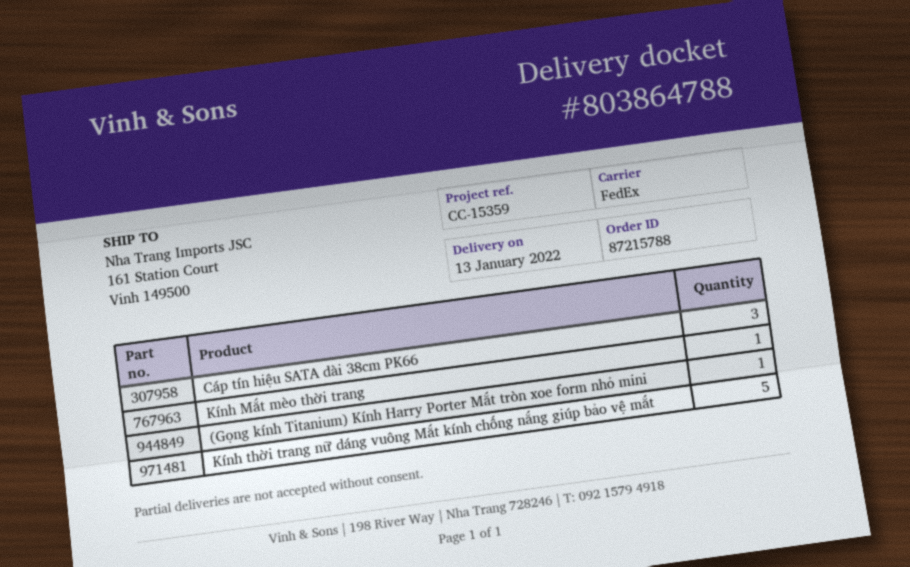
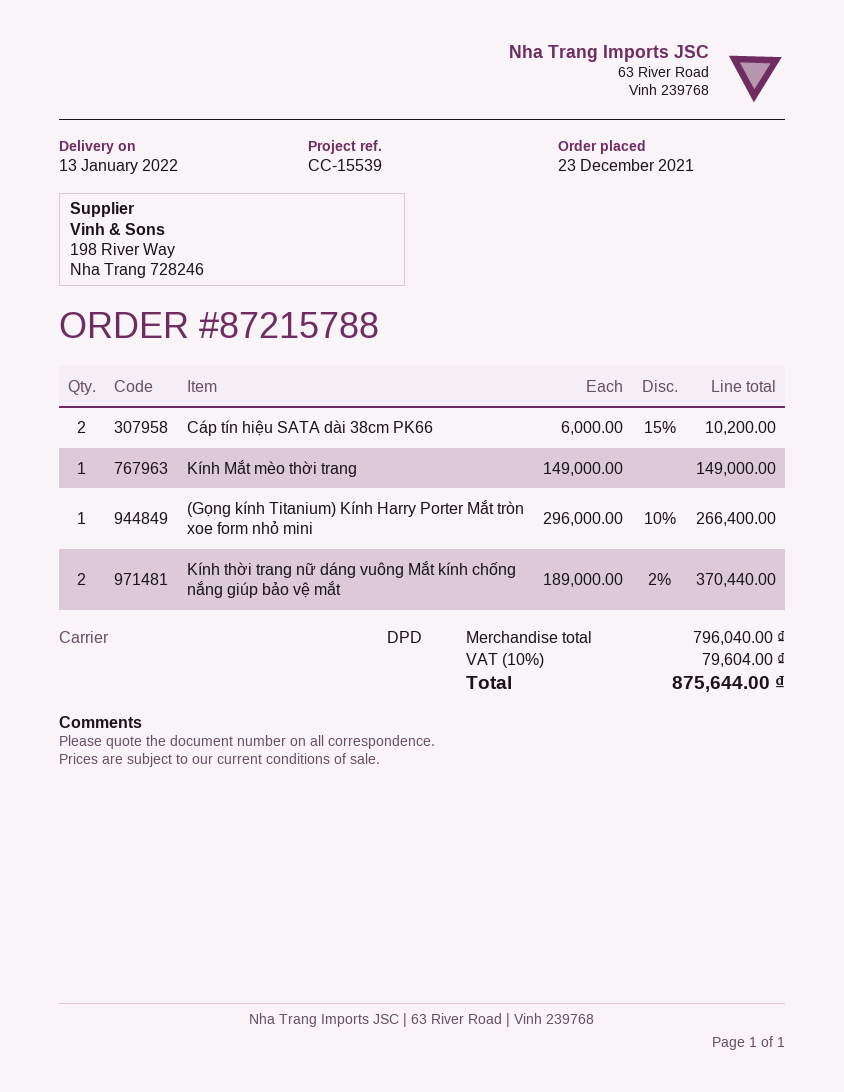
reference: CC-15359 -> CC-15539
shipping method: FedEx -> DPD
Cáp tín hiệu SATA dài 38cm PK66: 3 -> 2
Kính thời trang nữ dáng vuông Mắt kính chống nắng giúp bảo vệ mắt: 5 -> 2

